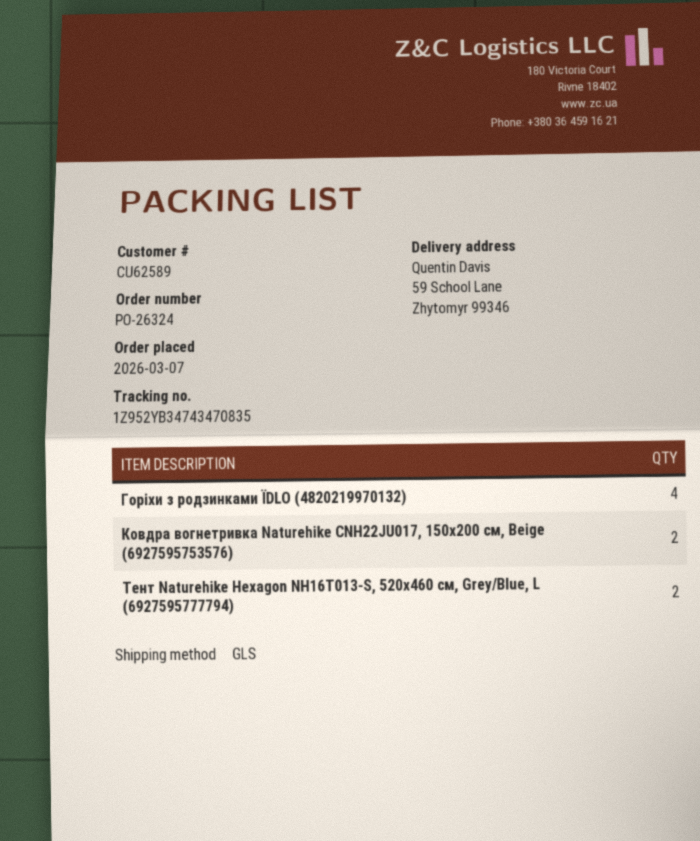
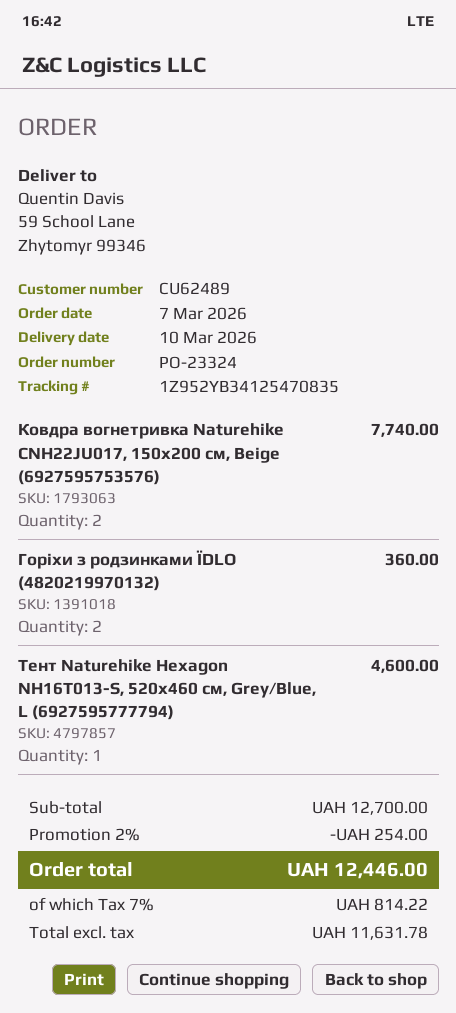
order number: PO-26324 -> PO-23324
customer number: CU62589 -> CU62489
tracking number: 1Z952YB34743470835 -> 1Z952YB34125470835
Горіхи з родзинками ЇDLO (4820219970132): 4 -> 2
Тент Naturehike Hexagon NH16T013-S, 520х460 см, Grey/Blue, L (6927595777794): 2 -> 1

